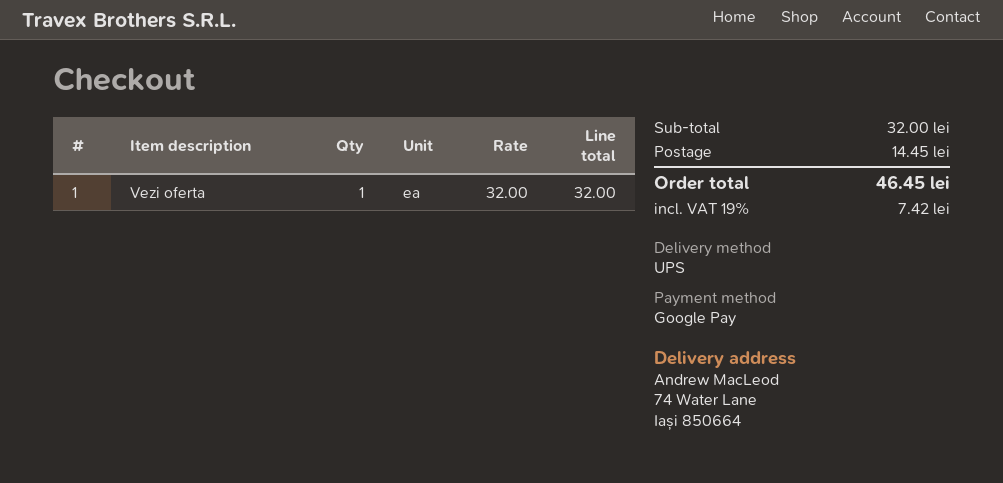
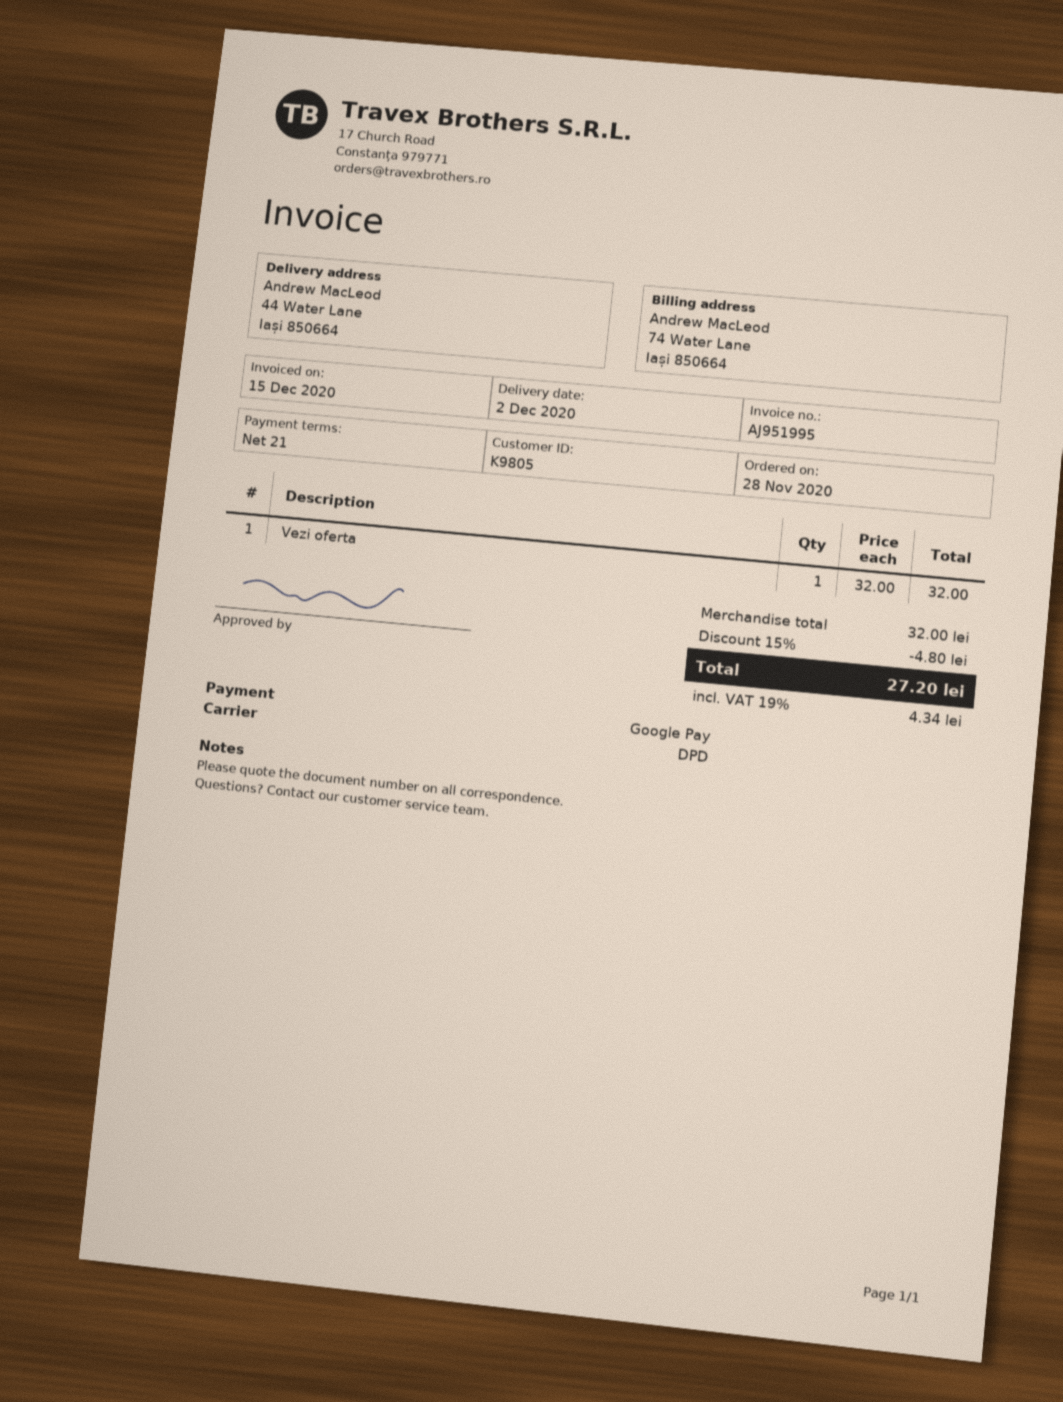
shipping method: UPS -> DPD
ship to: 74 Water Lane, Iași 850664 -> 44 Water Lane, Iași 850664
discount: none -> 15% = 4.80
shipping: 14.45 -> none
tax: 19% = 7.42 -> 19% = 4.34
total: 46.45 -> 27.20

